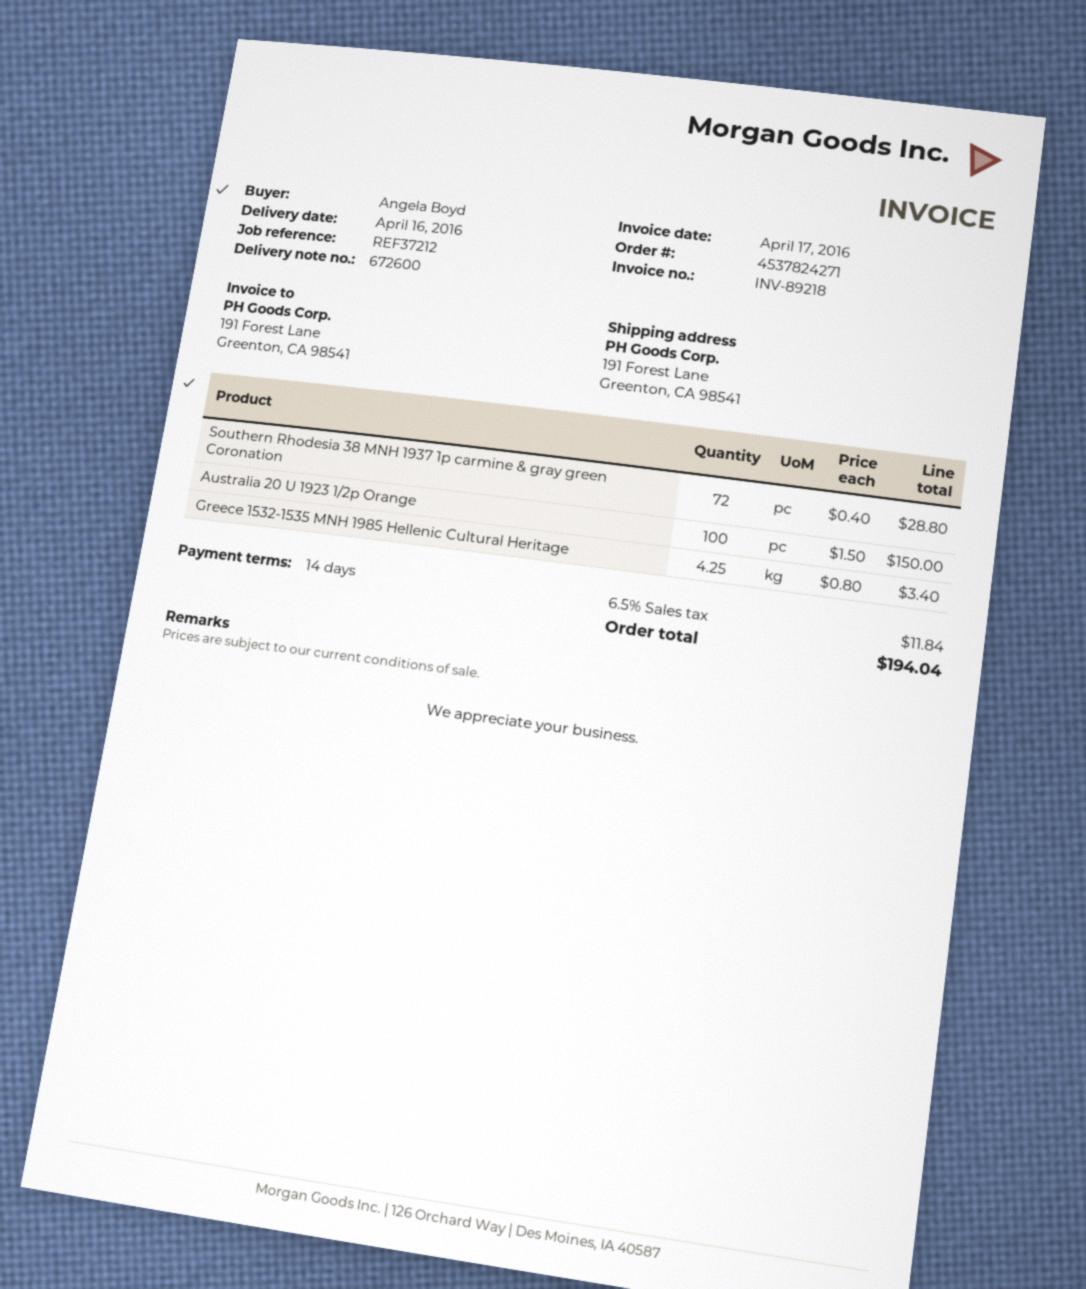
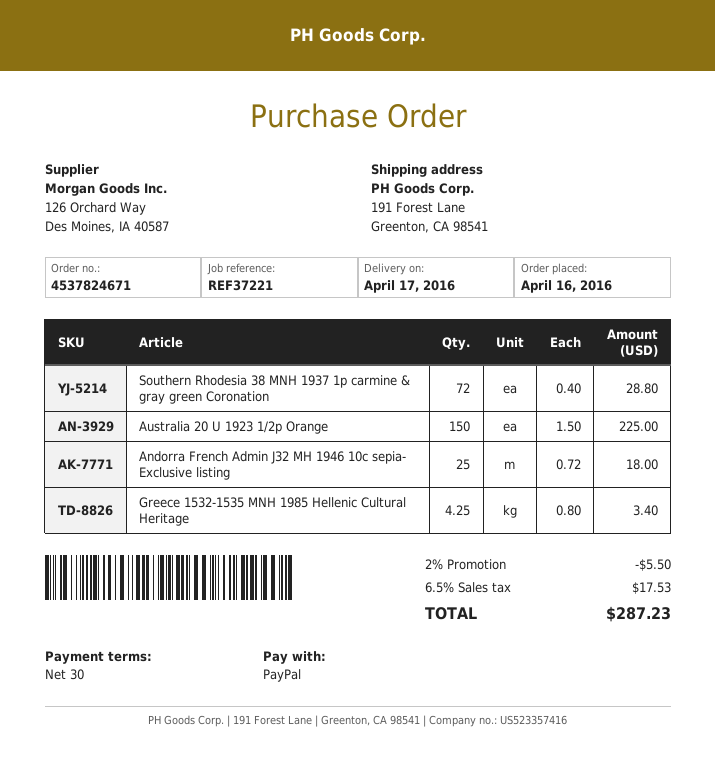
order number: 4537824271 -> 4537824671
delivery date: 2016-04-16 -> 2016-04-17
payment terms: 14 days -> 30 days
reference: REF37212 -> REF37221
Australia 20 U 1923 1/2p Orange: 100 x 1.50 = 150.00 -> 150 x 1.50 = 225.00
Andorra French Admin J32 MH 1946 10c sepia- Exclusive listing: none -> 25 x 0.72 = 18.00
discount: none -> 2% = 5.50
tax: 6.5% = 11.84 -> 6.5% = 17.53
total: 194.04 -> 287.23

